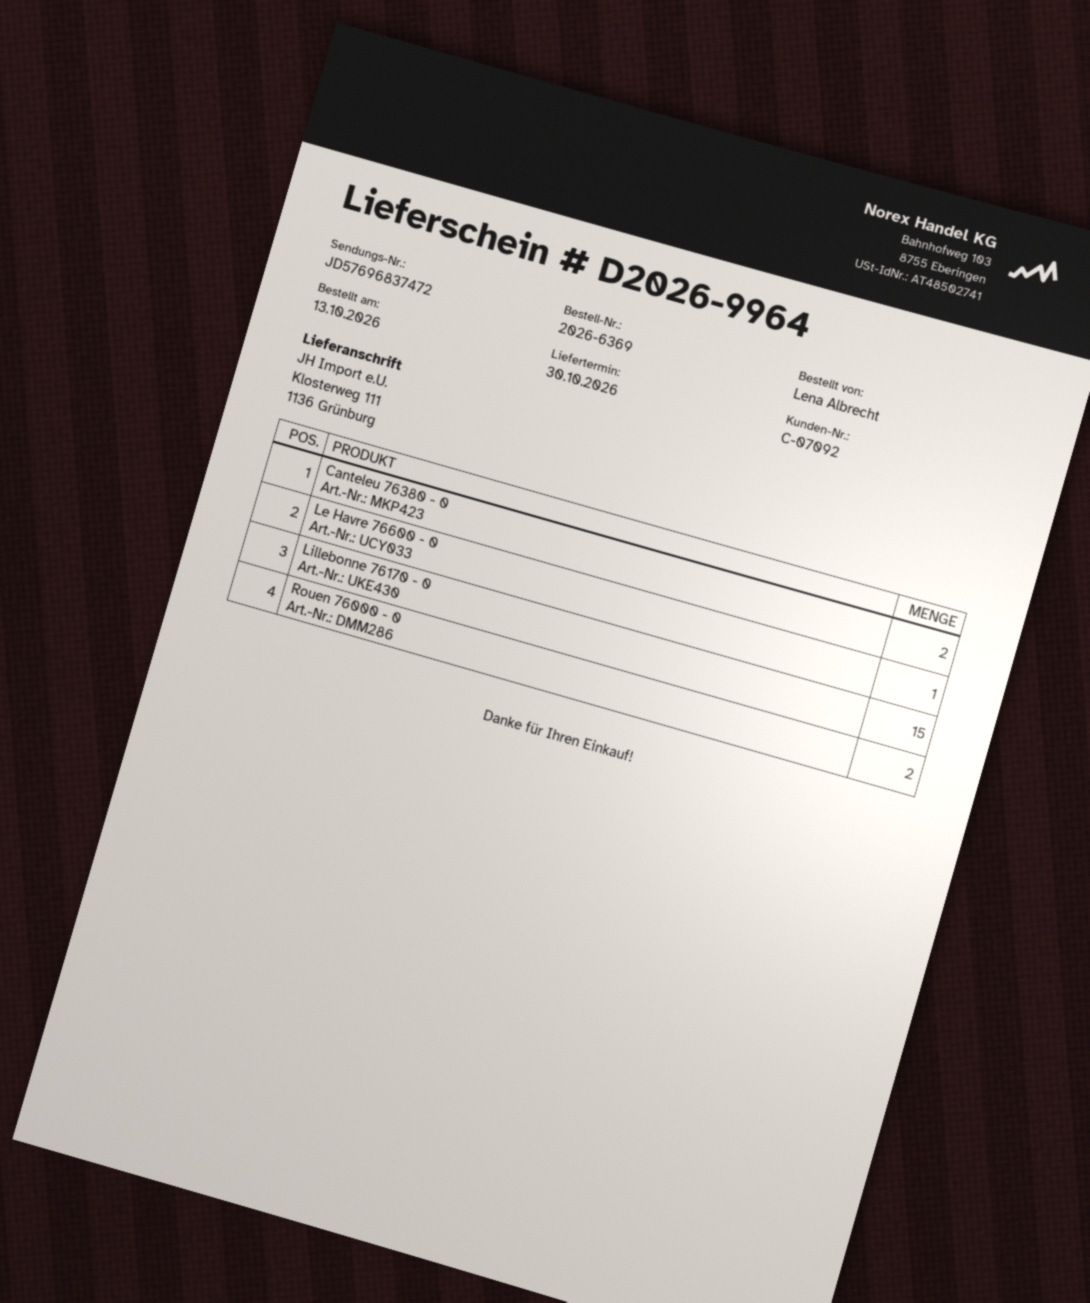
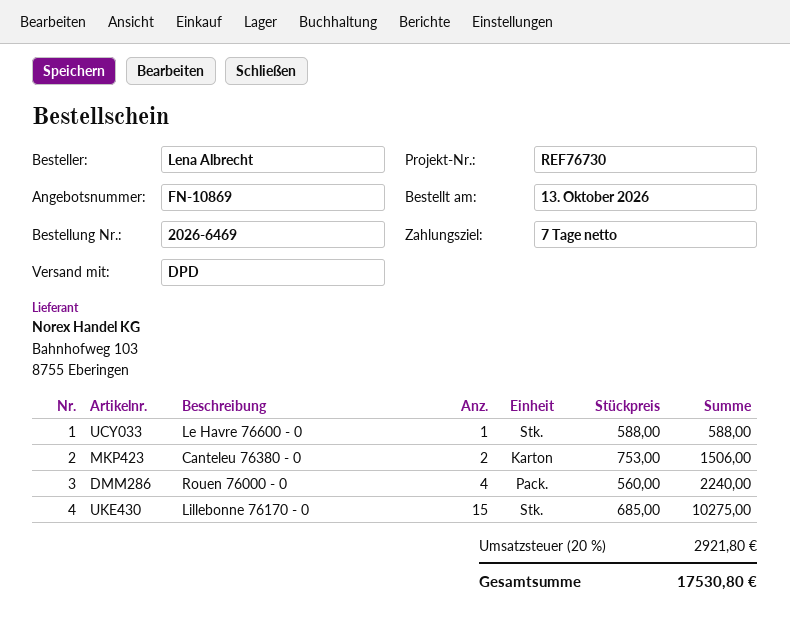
order number: 2026-6369 -> 2026-6469
Rouen 76000 - 0: 2 -> 4

